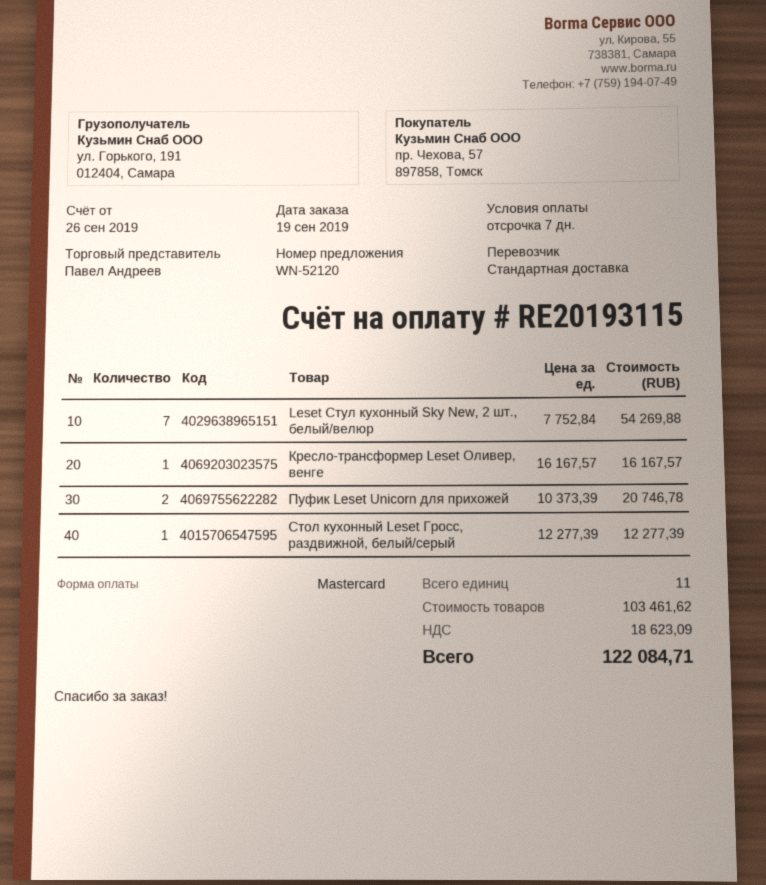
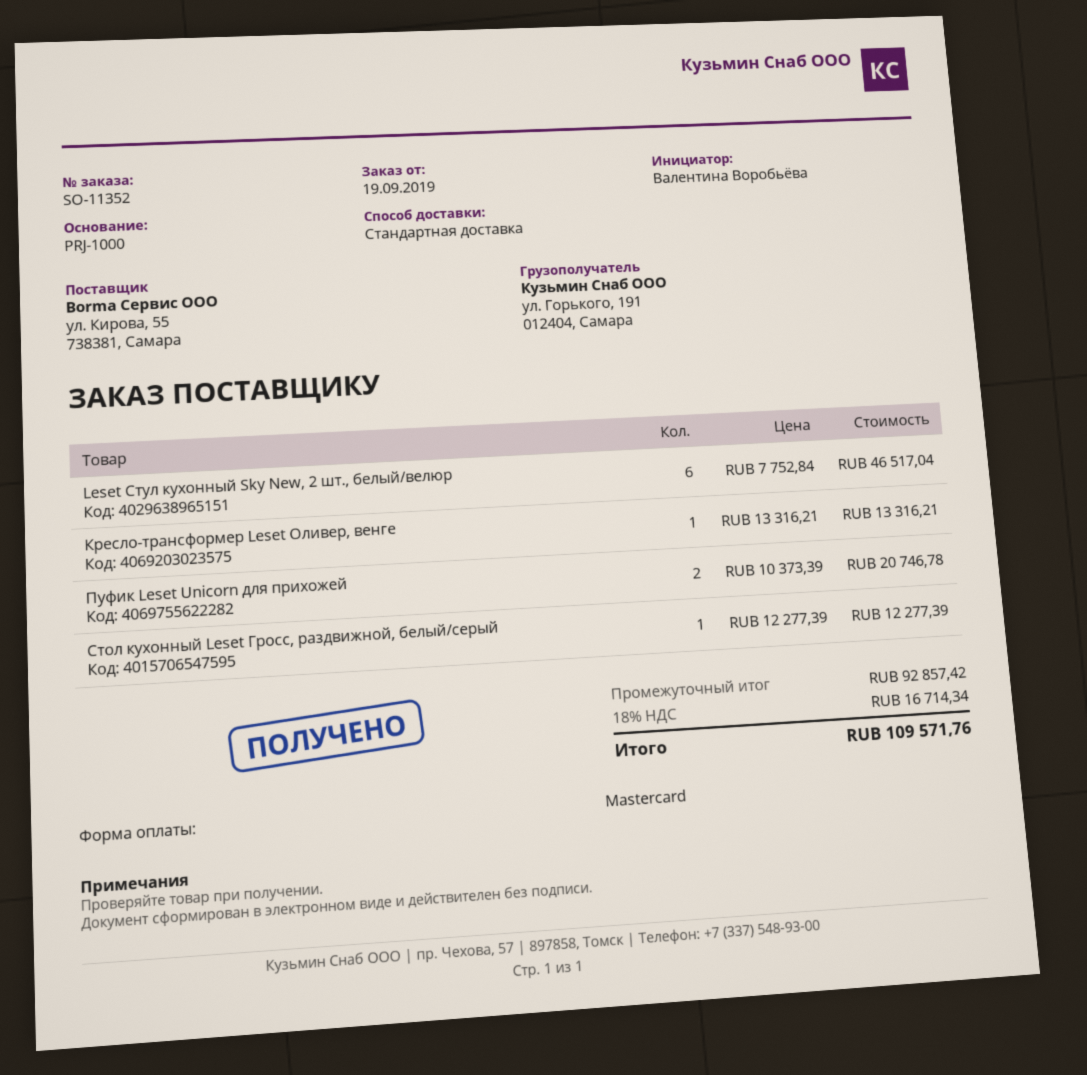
Leset Стул кухонный Sky New, 2 шт., белый/велюр: 7 x 7752.84 = 54269.88 -> 6 x 7752.84 = 46517.04
Кресло-трансформер Leset Оливер, венге: 1 x 16167.57 = 16167.57 -> 1 x 13316.21 = 13316.21
subtotal: 103461.62 -> 92857.42
tax: 18623.09 -> 16714.34
total: 122084.71 -> 109571.76

